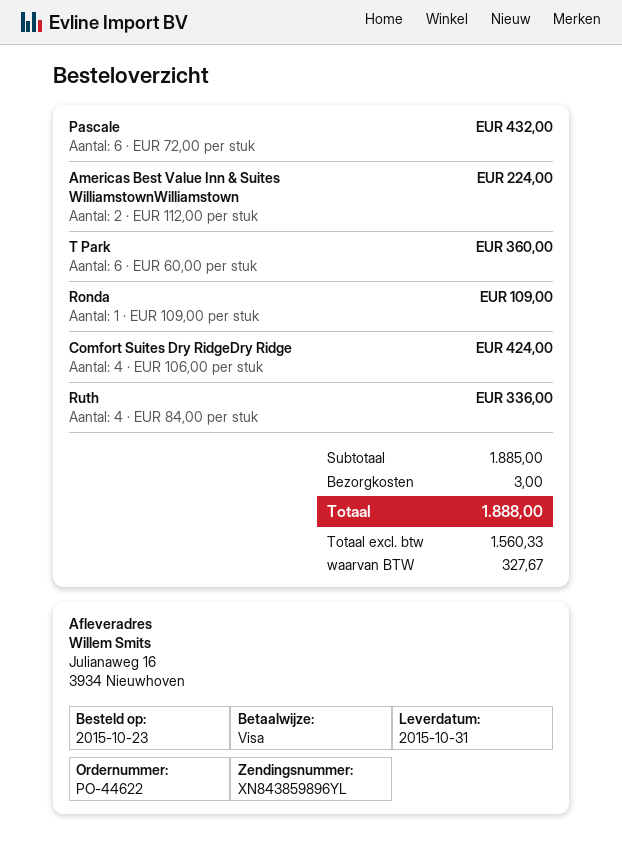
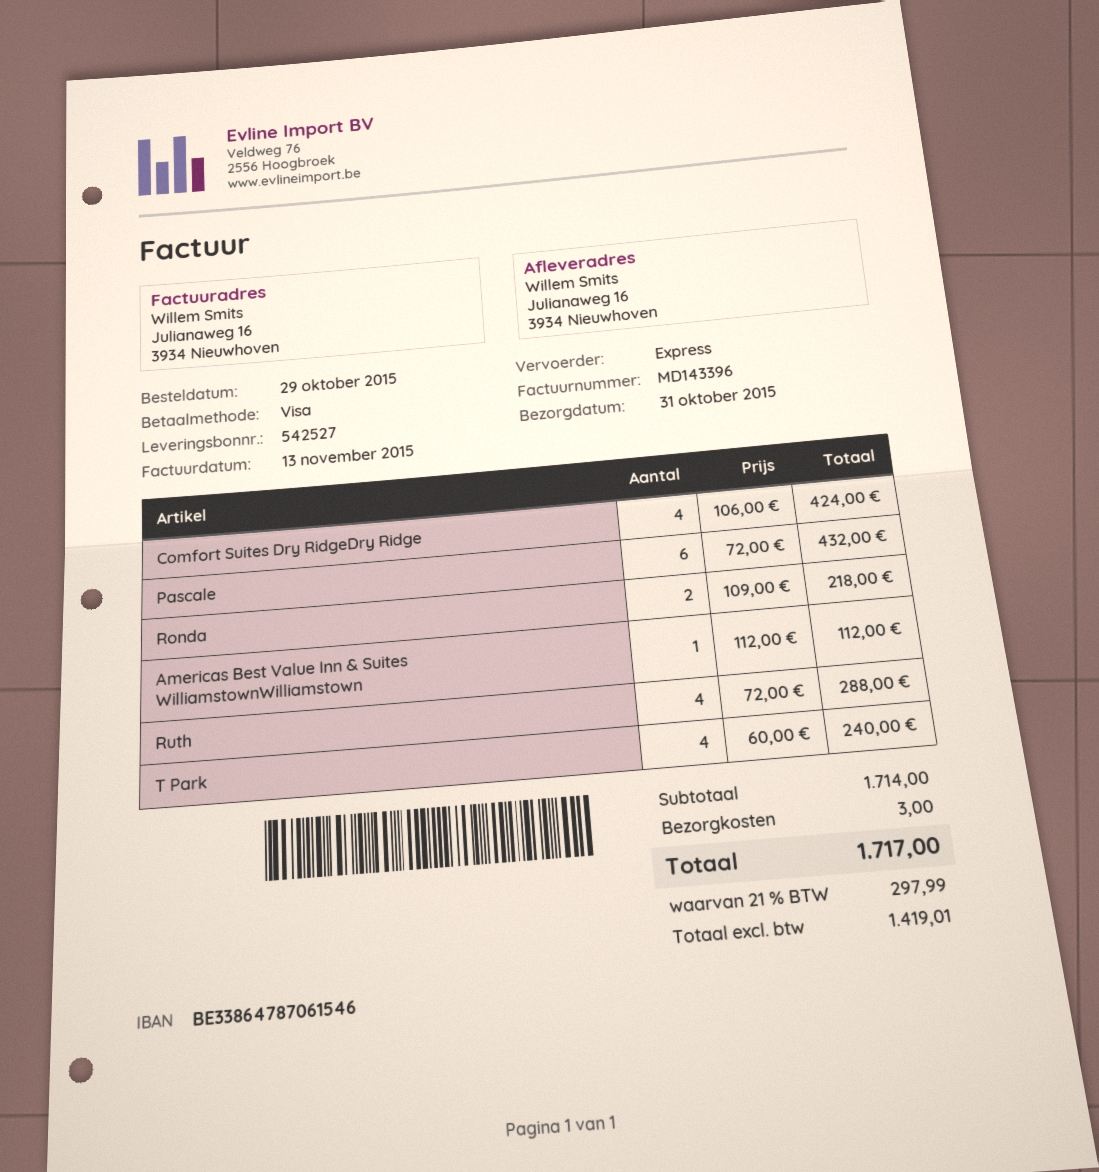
order date: 2015-10-23 -> 2015-10-29
Americas Best Value Inn & Suites WilliamstownWilliamstown: 2 x 112.00 = 224.00 -> 1 x 112.00 = 112.00
T Park: 6 x 60.00 = 360.00 -> 4 x 60.00 = 240.00
Ronda: 1 x 109.00 = 109.00 -> 2 x 109.00 = 218.00
Ruth: 4 x 84.00 = 336.00 -> 4 x 72.00 = 288.00
subtotal: 1885.00 -> 1714.00
net: 1560.33 -> 1419.01
tax: 327.67 -> 297.99
total: 1888.00 -> 1717.00

